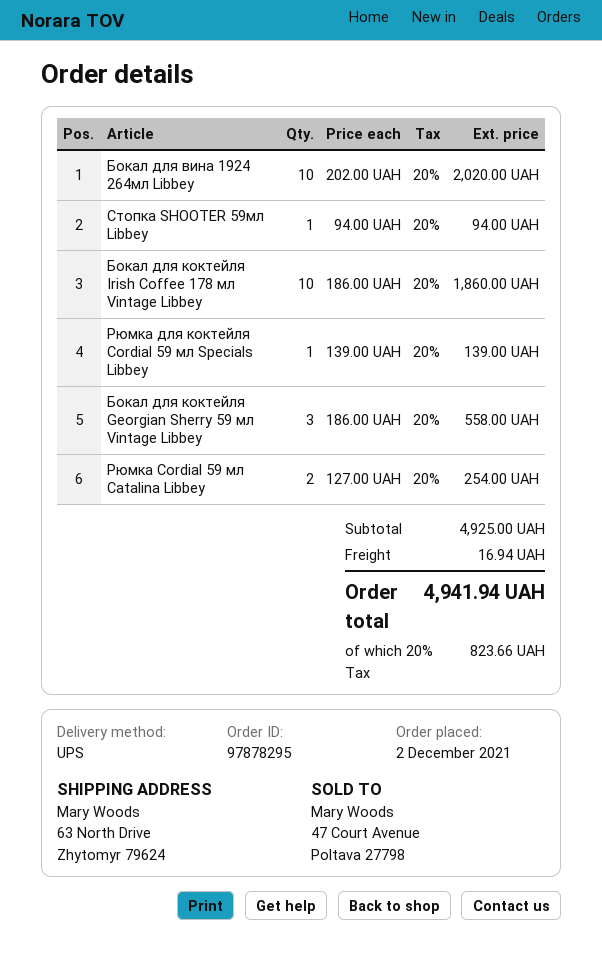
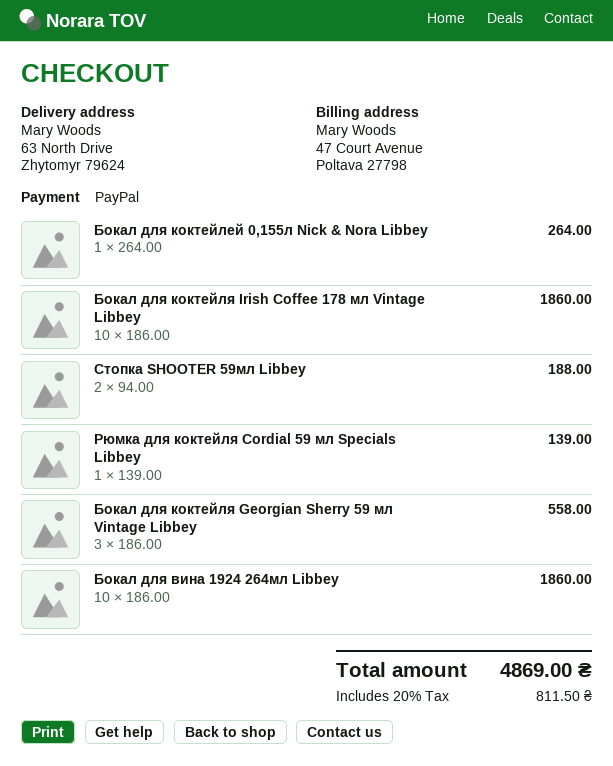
Бокал для вина 1924 264мл Libbey: 10 x 202.00 = 2020.00 -> 10 x 186.00 = 1860.00
Стопка SHOOTER 59мл Libbey: 1 x 94.00 = 94.00 -> 2 x 94.00 = 188.00
Рюмка Cordial 59 мл Catalina Libbey: 2 x 127.00 = 254.00 -> none
Бокал для коктейлей 0,155л Nick & Nora Libbey: none -> 1 x 264.00 = 264.00
shipping: 16.94 -> none
tax: 20% = 823.66 -> 20% = 811.50
total: 4941.94 -> 4869.00

